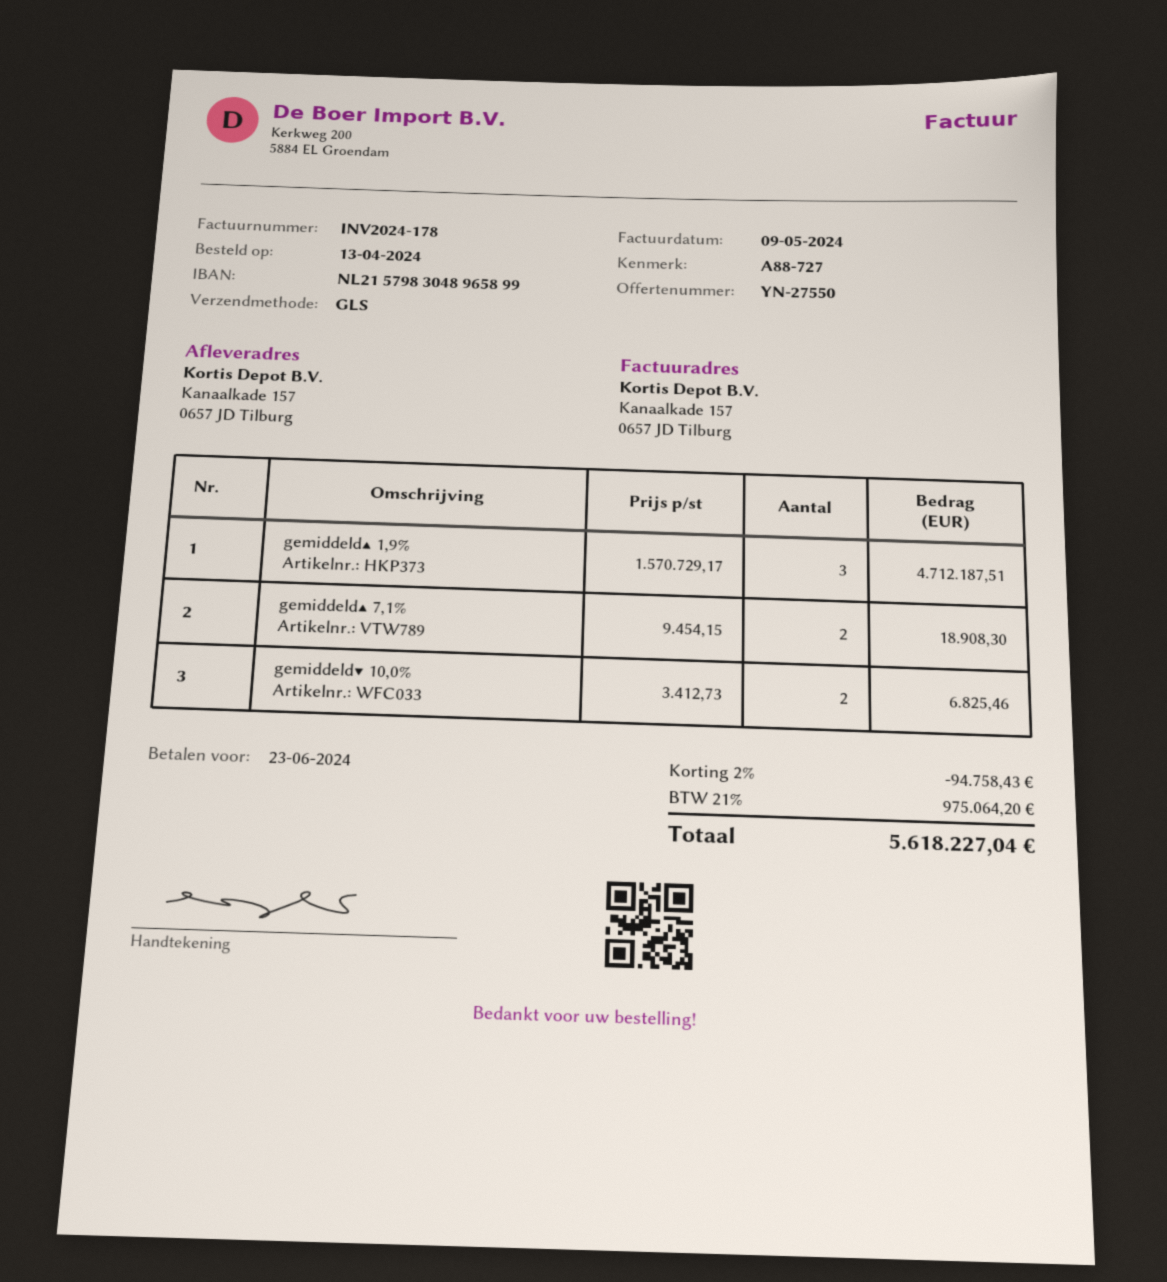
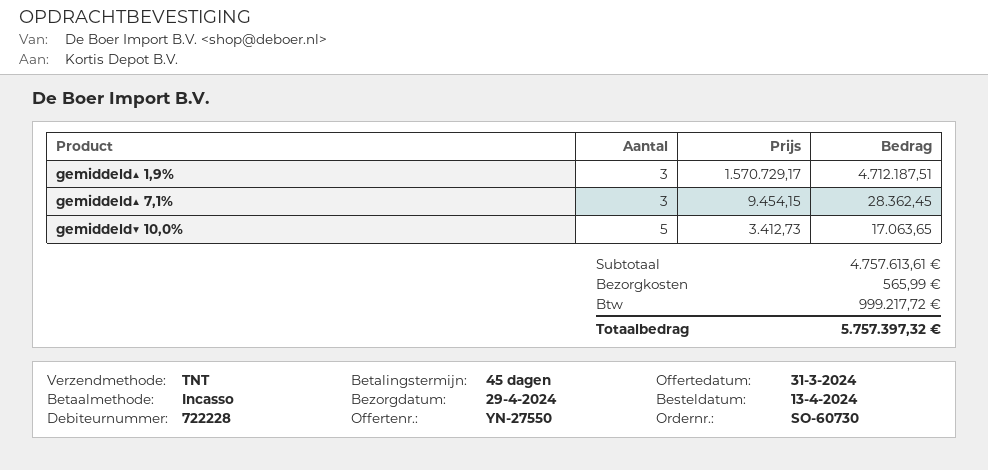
shipping method: GLS -> TNT
gemiddeld▲ 7,1%: 2 x 9454.15 = 18908.30 -> 3 x 9454.15 = 28362.45
gemiddeld▼ 10,0%: 2 x 3412.73 = 6825.46 -> 5 x 3412.73 = 17063.65
discount: 2% = 94758.43 -> none
shipping: none -> 565.99
tax: 975064.20 -> 999217.72
total: 5618227.04 -> 5757397.32

